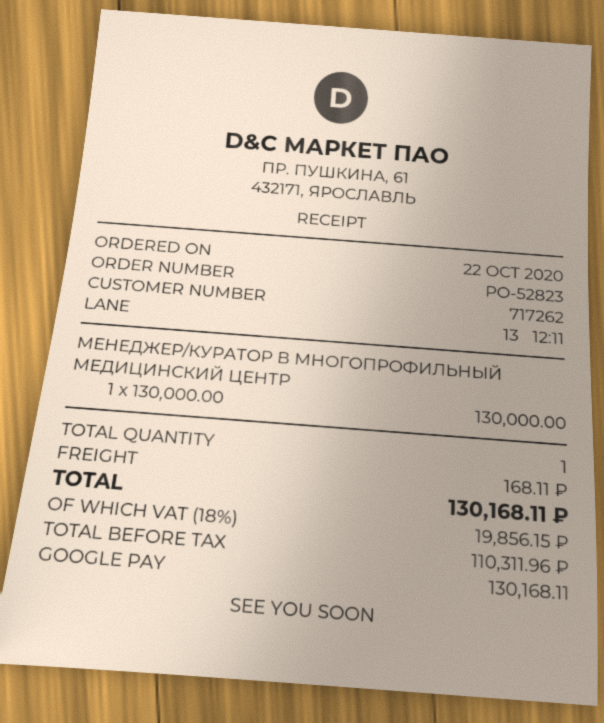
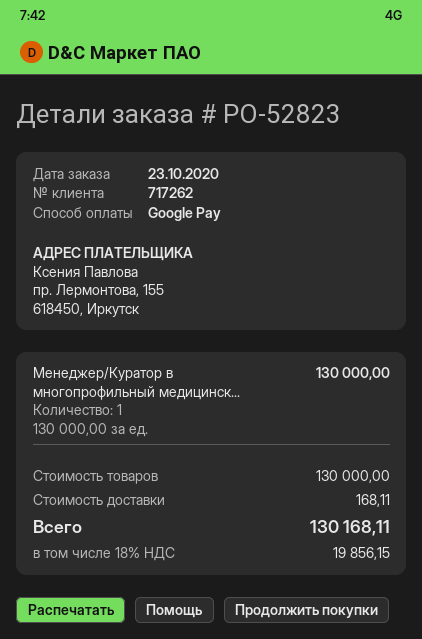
order date: 2020-10-22 -> 2020-10-23

